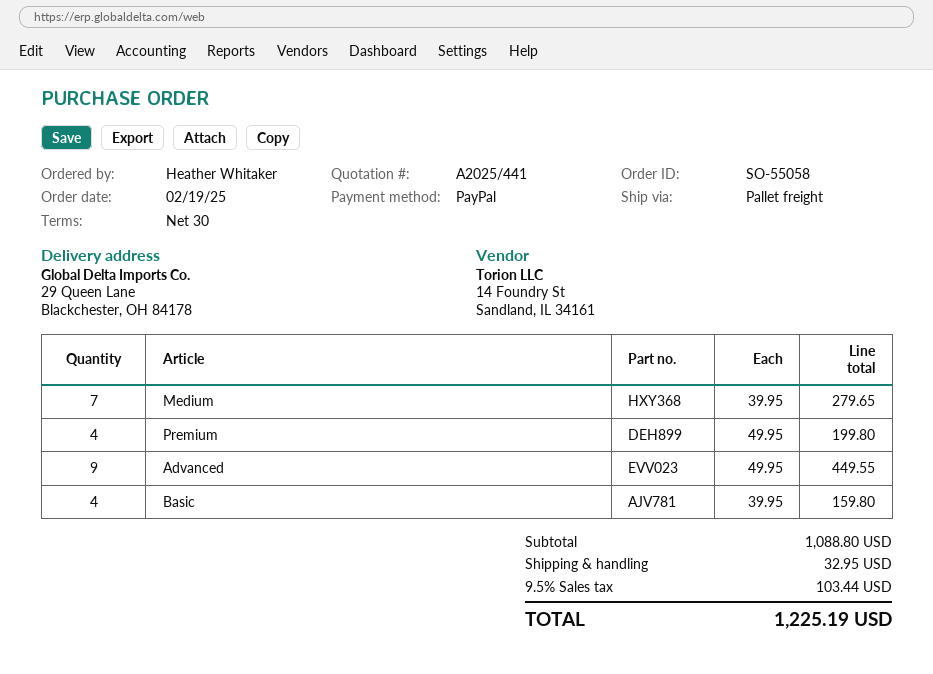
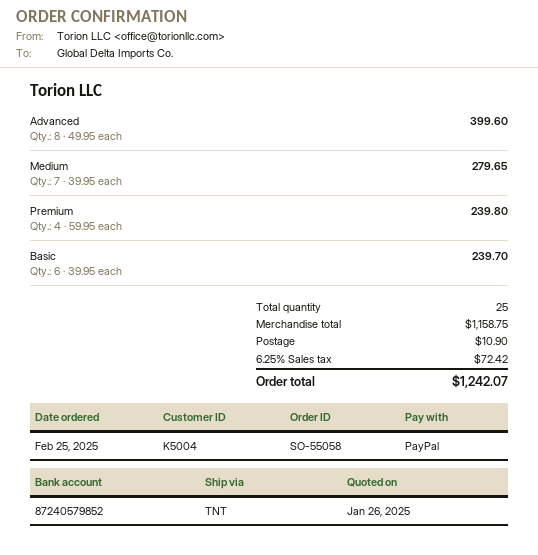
order date: 2025-02-19 -> 2025-02-25
shipping method: pallet freight -> TNT
Premium: 4 x 49.95 = 199.80 -> 4 x 59.95 = 239.80
Advanced: 9 x 49.95 = 449.55 -> 8 x 49.95 = 399.60
Basic: 4 x 39.95 = 159.80 -> 6 x 39.95 = 239.70
subtotal: 1088.80 -> 1158.75
shipping: 32.95 -> 10.90
tax: 9.5% = 103.44 -> 6.25% = 72.42
total: 1225.19 -> 1242.07

